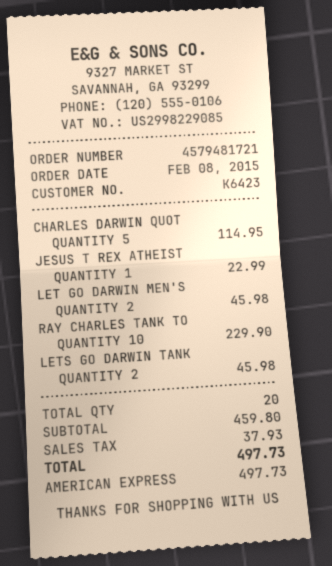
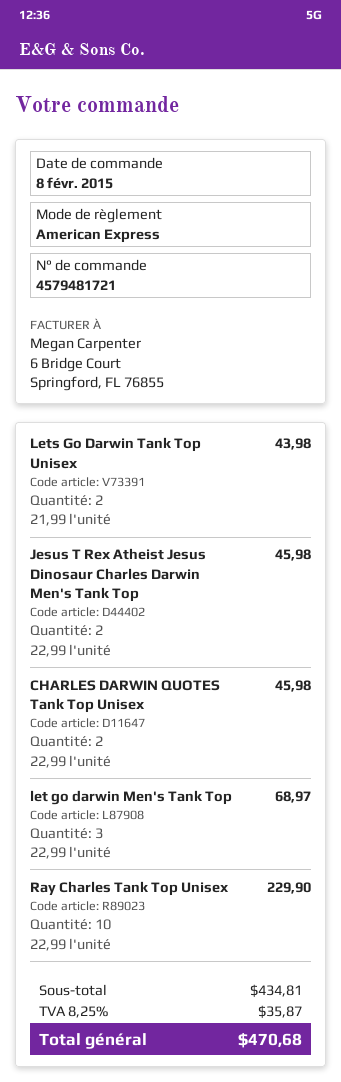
CHARLES DARWIN QUOT: 5 for 114.95 -> 2 for 45.98
JESUS T REX ATHEIST: 1 for 22.99 -> 2 for 45.98
LET GO DARWIN MEN'S: 2 for 45.98 -> 3 for 68.97
LETS GO DARWIN TANK: 2 for 45.98 -> 2 for 43.98
subtotal: 459.80 -> 434.81
tax: 37.93 -> 35.87
total: 497.73 -> 470.68

